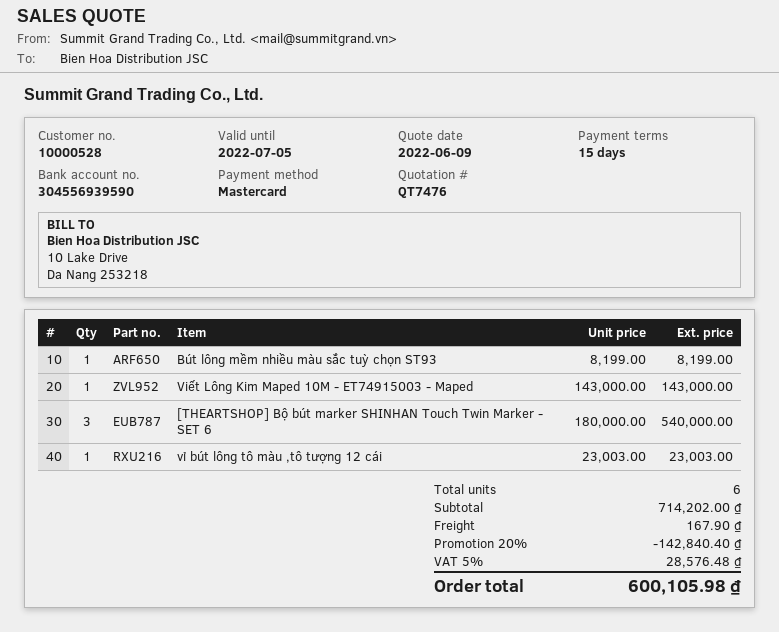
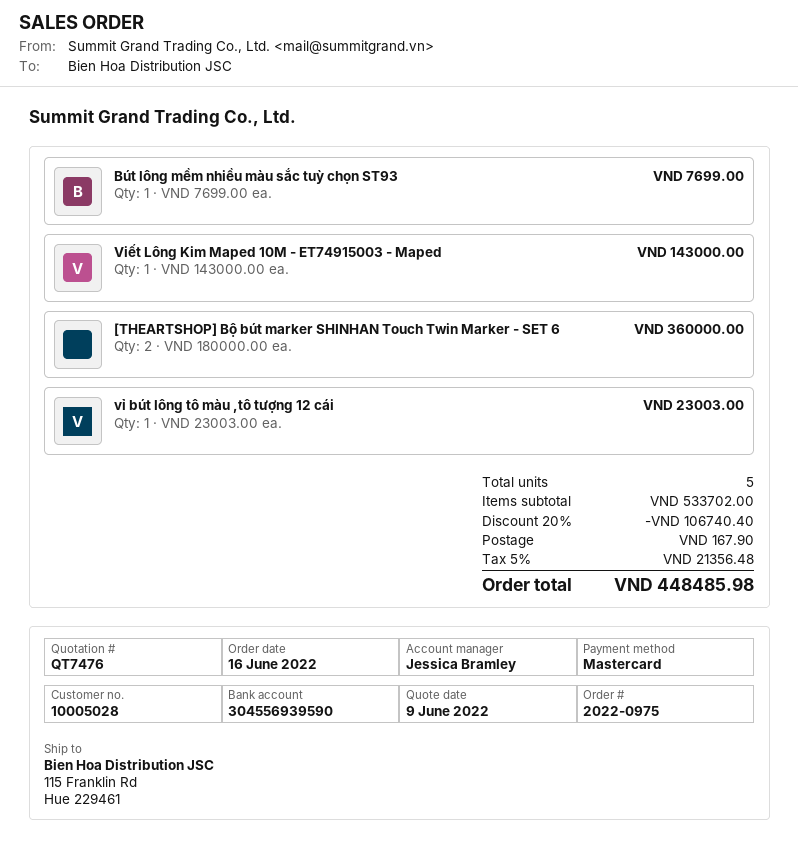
customer number: 10000528 -> 10005028
Bút lông mềm nhiều màu sắc tuỳ chọn ST93: 1 x 8199.00 = 8199.00 -> 1 x 7699.00 = 7699.00
[THEARTSHOP] Bộ bút marker SHINHAN Touch Twin Marker - SET 6: 3 x 180000.00 = 540000.00 -> 2 x 180000.00 = 360000.00
total quantity: 6 -> 5
subtotal: 714202.00 -> 533702.00
discount: 20% = 142840.40 -> 20% = 106740.40
tax: 5% = 28576.48 -> 5% = 21356.48
total: 600105.98 -> 448485.98

